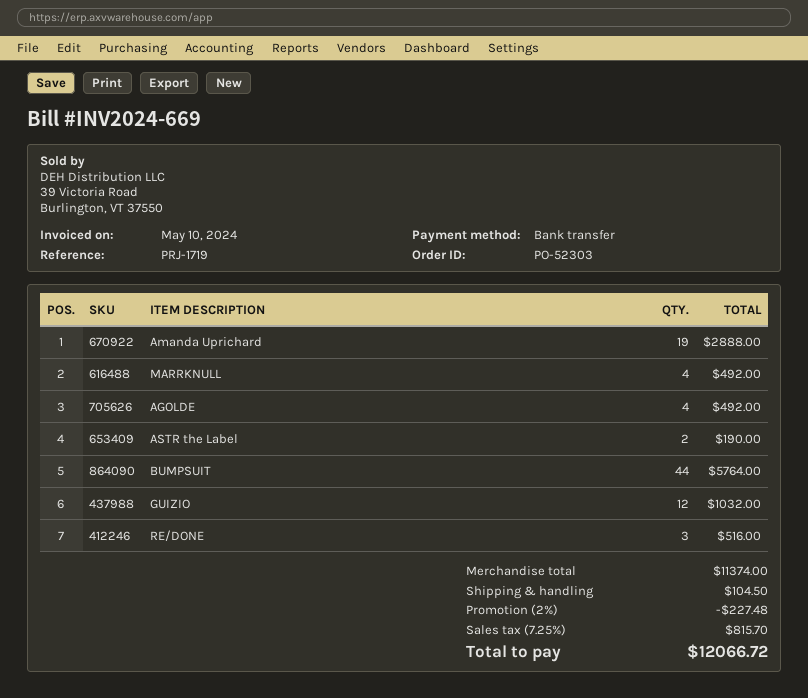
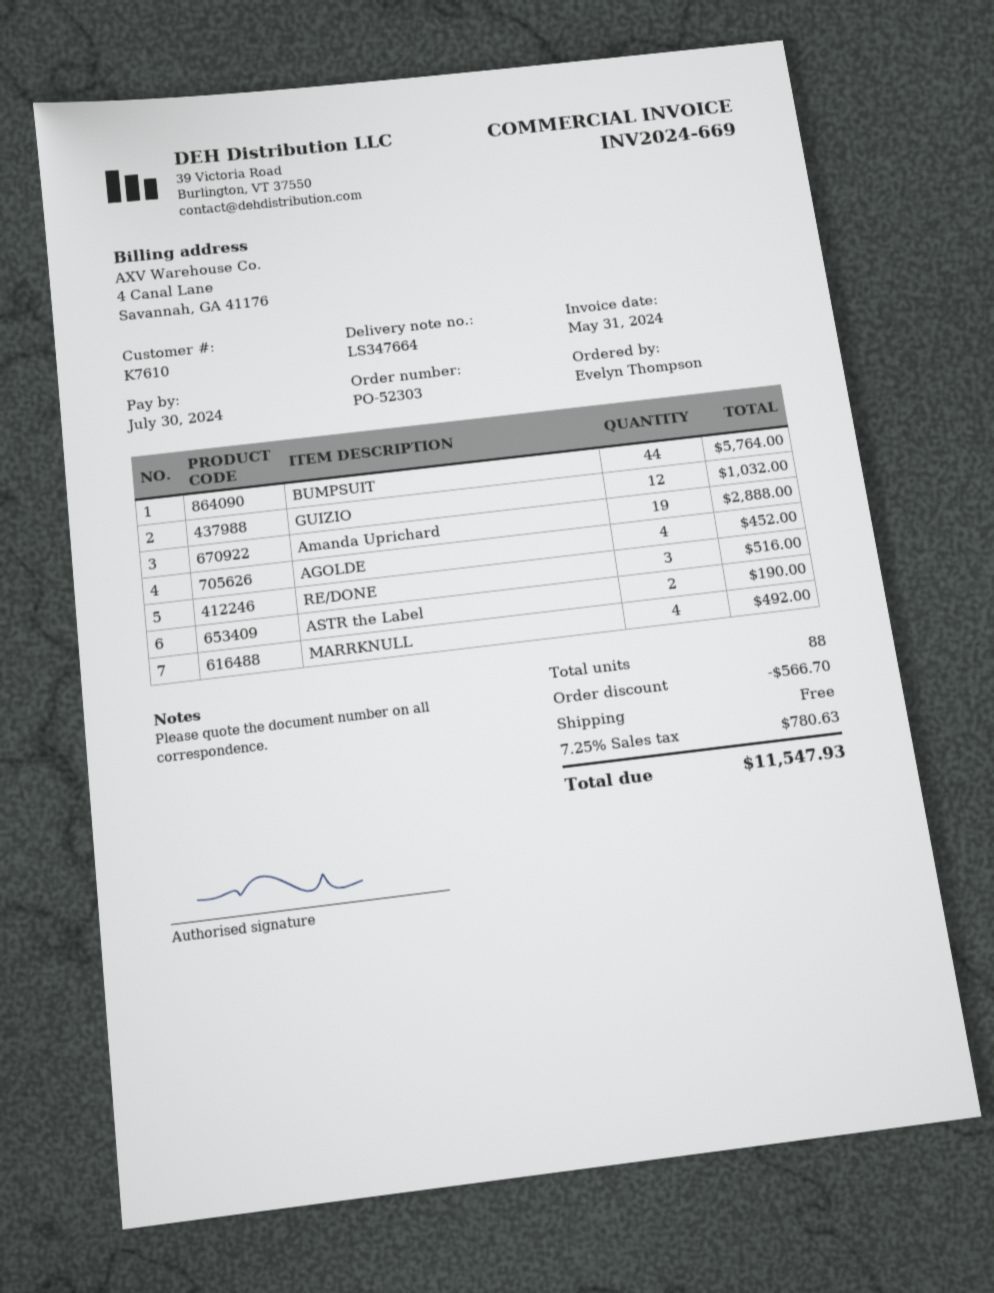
invoice date: 2024-05-10 -> 2024-05-31
AGOLDE: 4 for 492.00 -> 4 for 452.00
discount: 227.48 -> 566.70
shipping: 104.50 -> 0.00
tax: 7.25% = 815.70 -> 7.25% = 780.63
total: 12066.72 -> 11547.93

